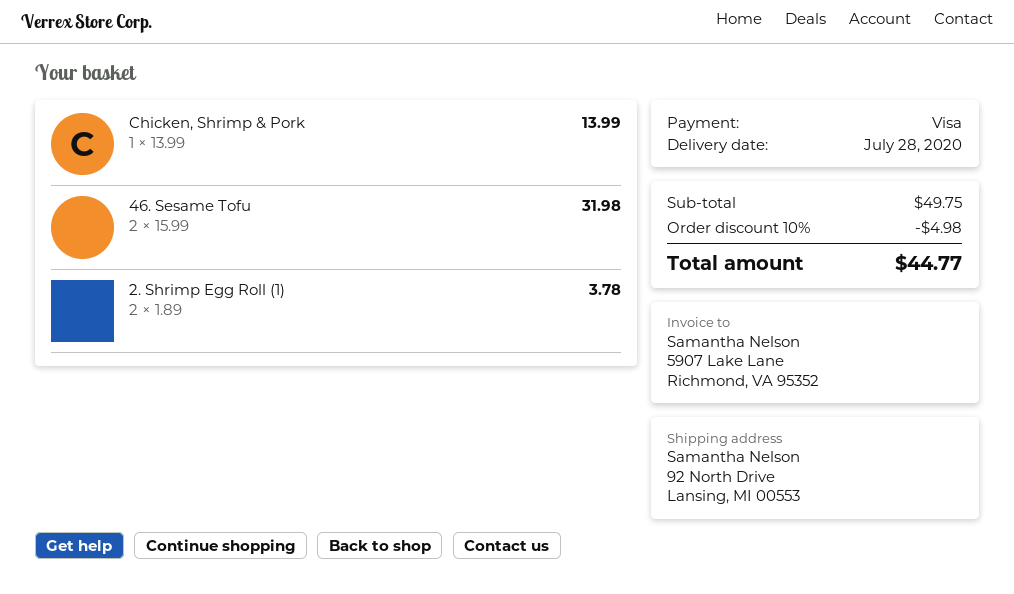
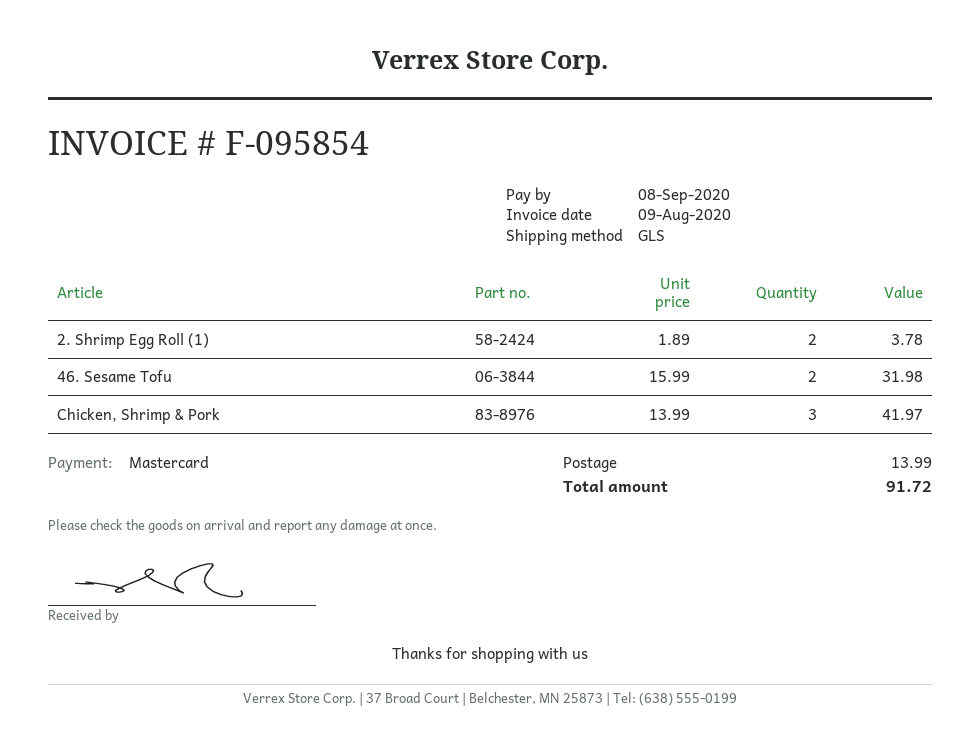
payment method: Visa -> Mastercard
Chicken, Shrimp & Pork: 1 x 13.99 = 13.99 -> 3 x 13.99 = 41.97
discount: 10% = 4.98 -> none
shipping: none -> 13.99
total: 44.77 -> 91.72

